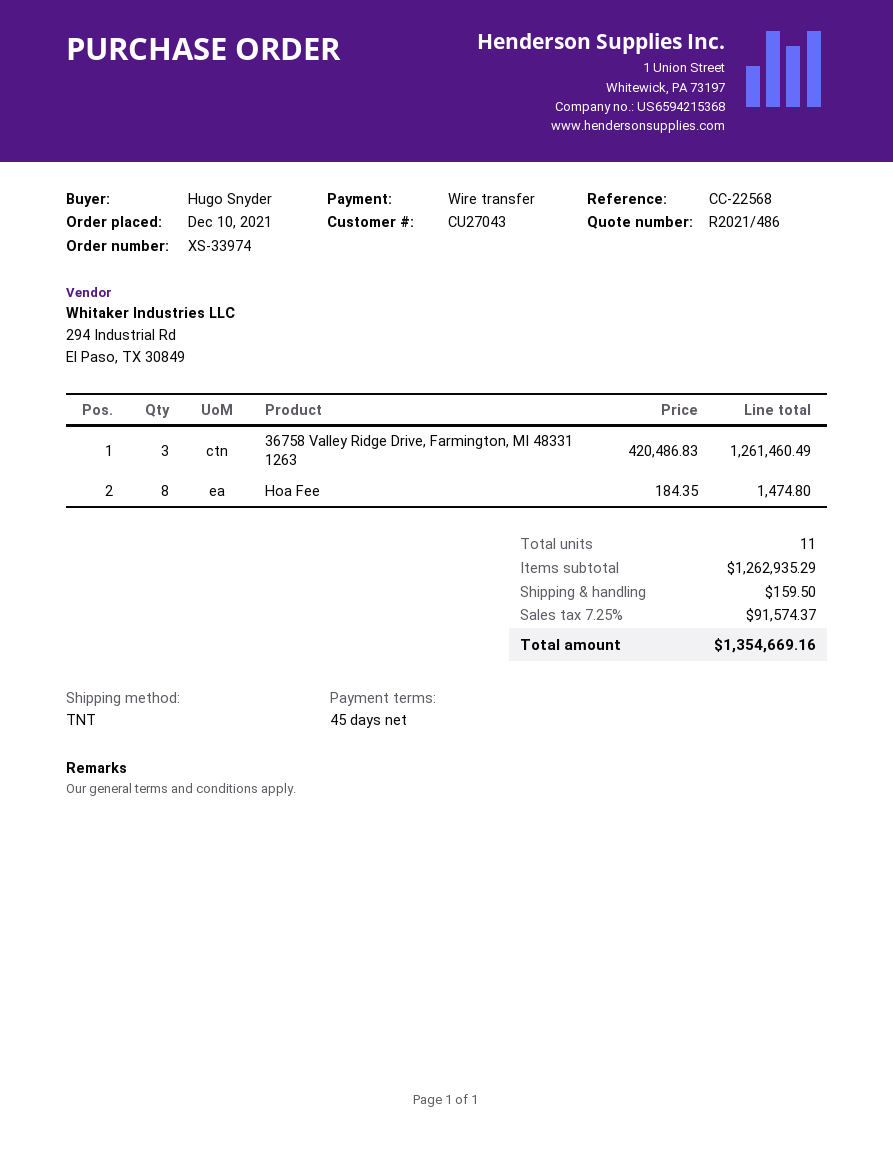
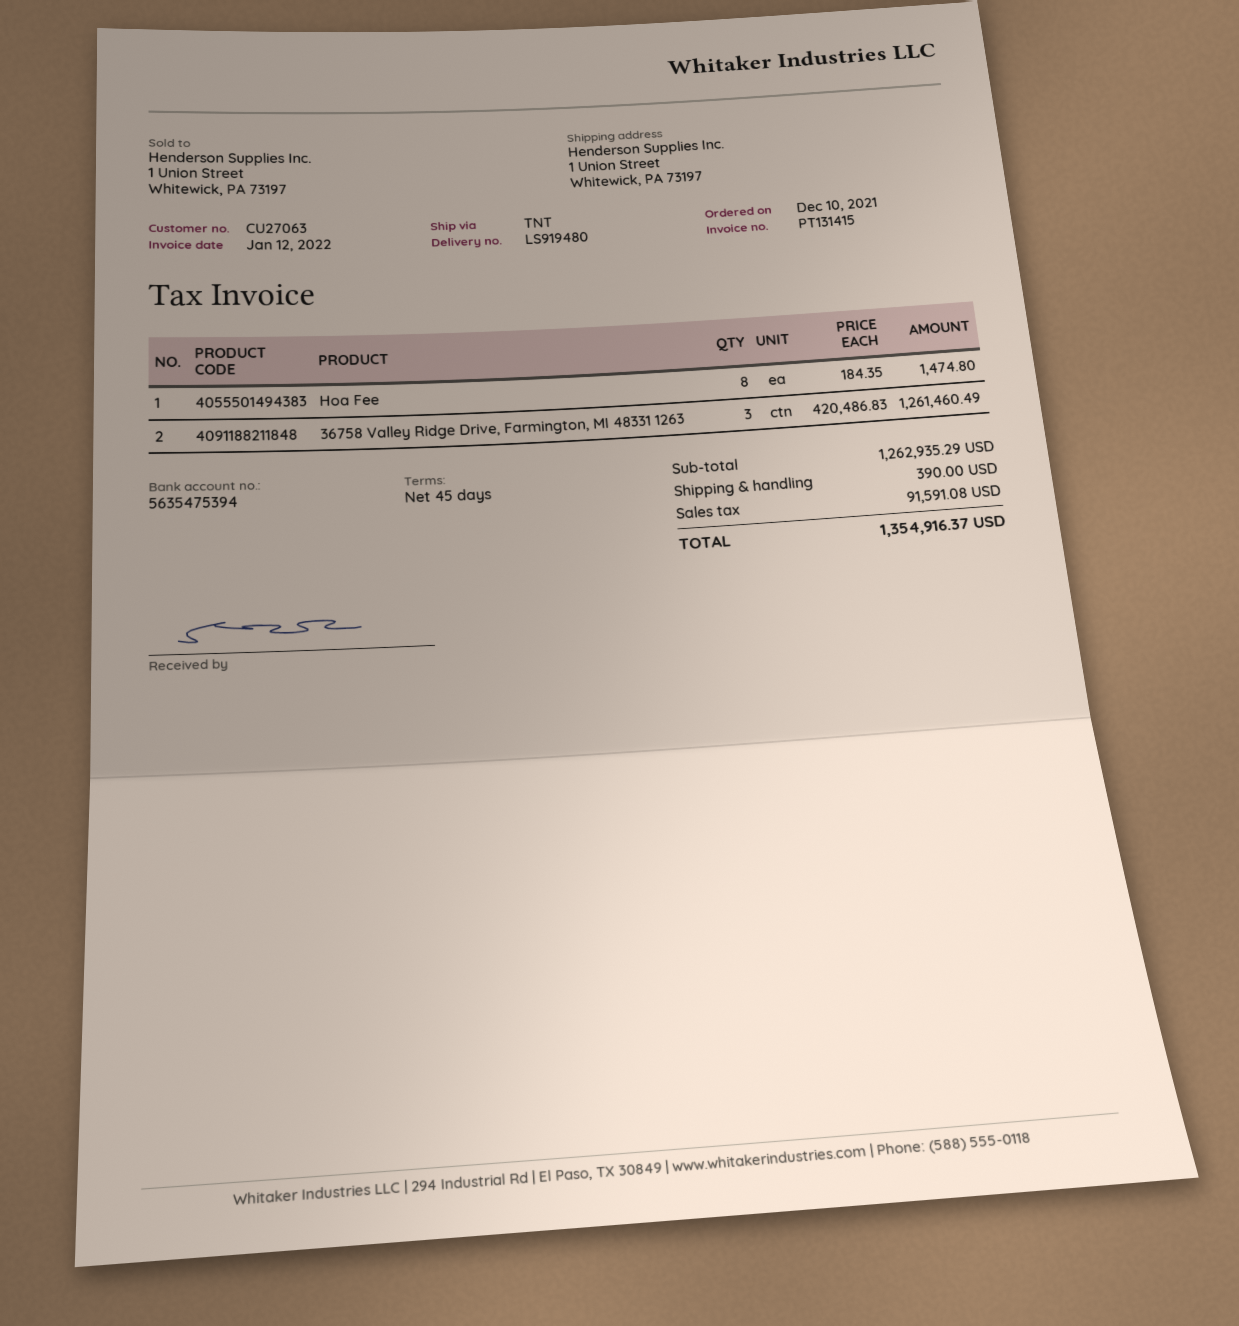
customer number: CU27043 -> CU27063
shipping: 159.50 -> 390.00
tax: 91574.37 -> 91591.08
total: 1354669.16 -> 1354916.37

